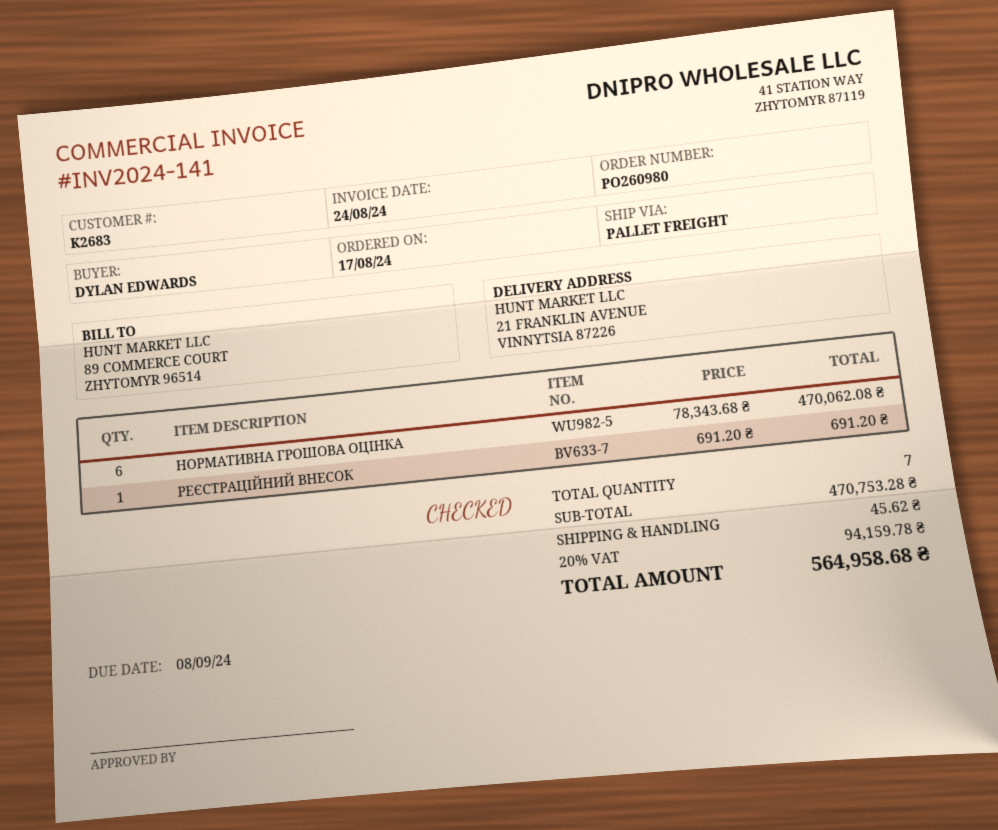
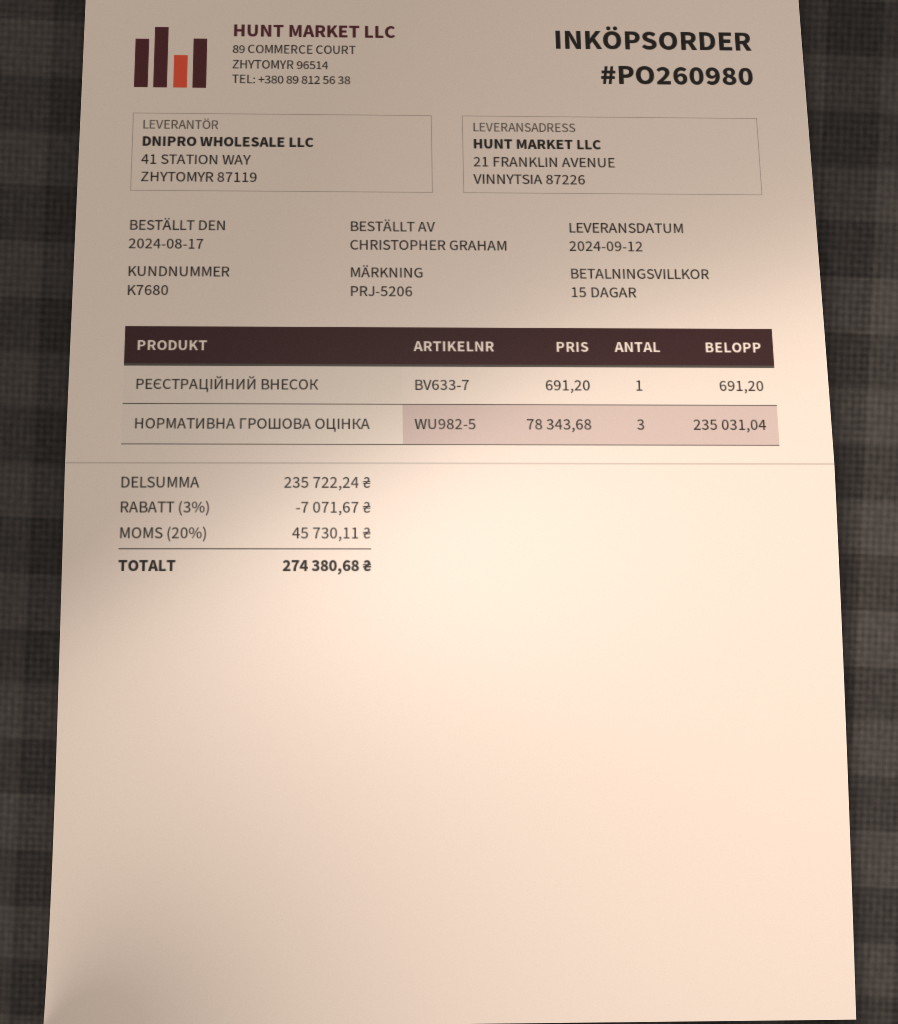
customer number: K2683 -> K7680
ordered by: DYLAN EDWARDS -> CHRISTOPHER GRAHAM
НОРМАТИВНА ГРОШОВА ОЦІНКА: 6 x 78343.68 = 470062.08 -> 3 x 78343.68 = 235031.04
subtotal: 470753.28 -> 235722.24
discount: none -> 3% = 7071.67
shipping: 45.62 -> none
tax: 20% = 94159.78 -> 20% = 45730.11
total: 564958.68 -> 274380.68

